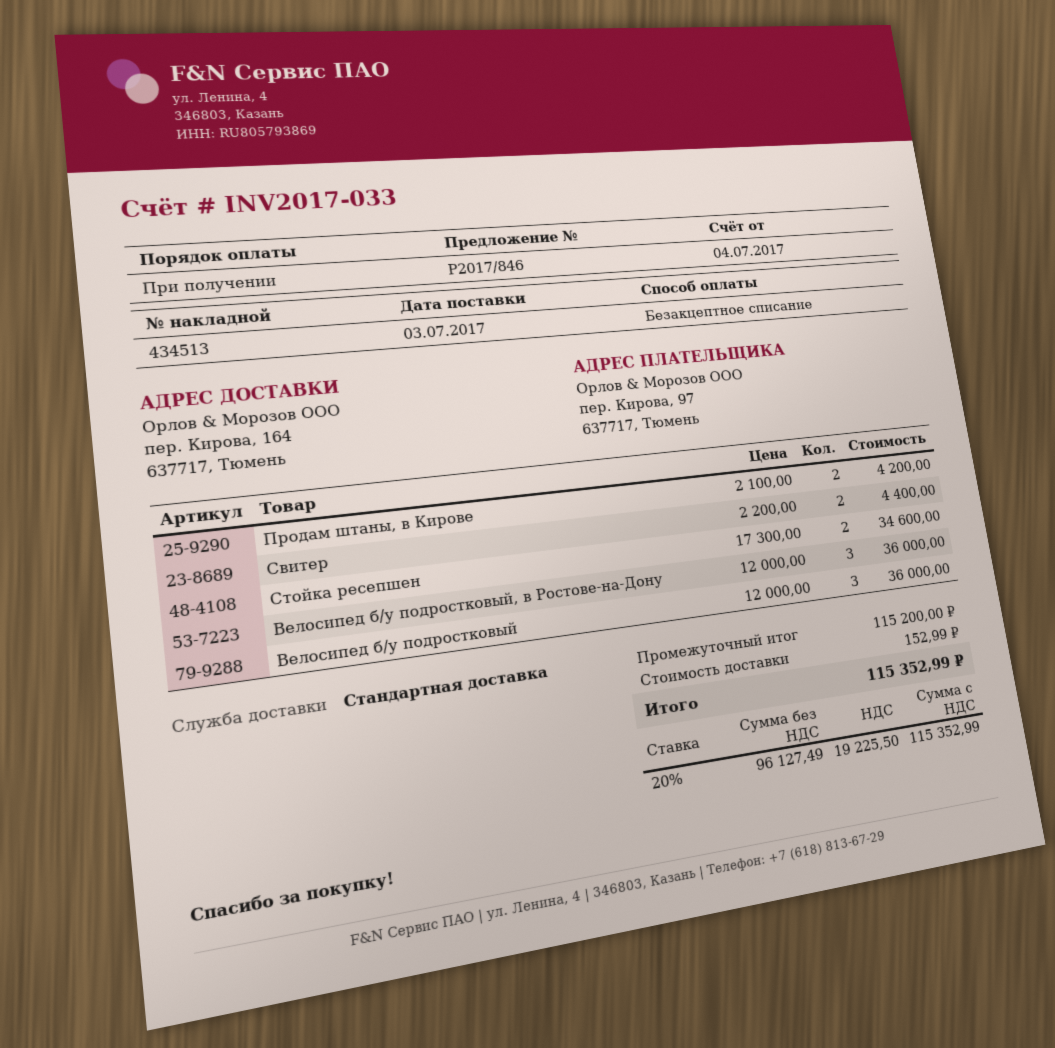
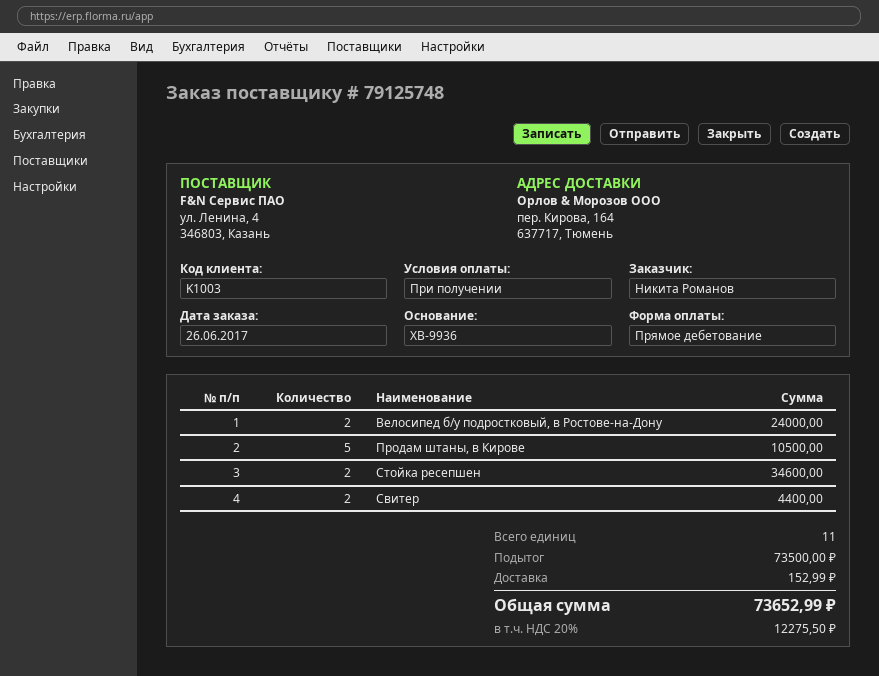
Продам штаны, в Кирове: 2 for 4200.00 -> 5 for 10500.00
Велосипед б/у подростковый, в Ростове-на-Дону: 3 for 36000.00 -> 2 for 24000.00
Велосипед б/у подростковый: 3 for 36000.00 -> none
subtotal: 115200.00 -> 73500.00
tax: 20% = 19225.50 -> 20% = 12275.50
total: 115352.99 -> 73652.99

